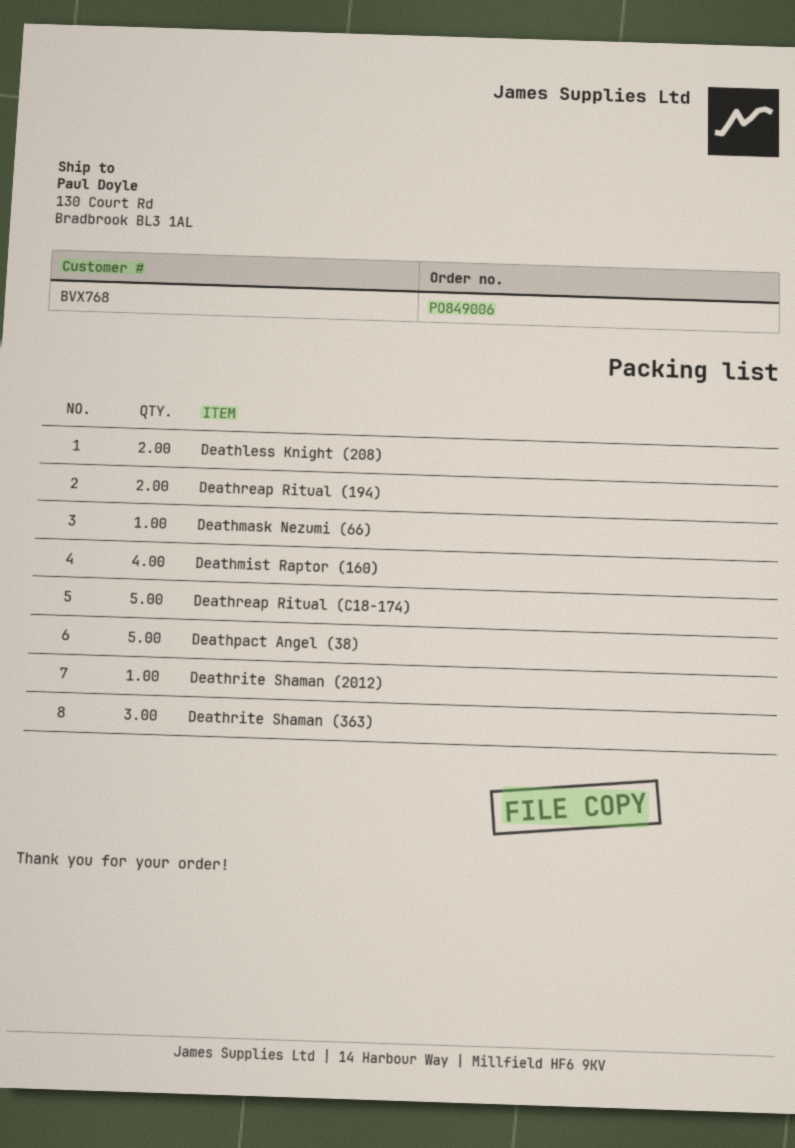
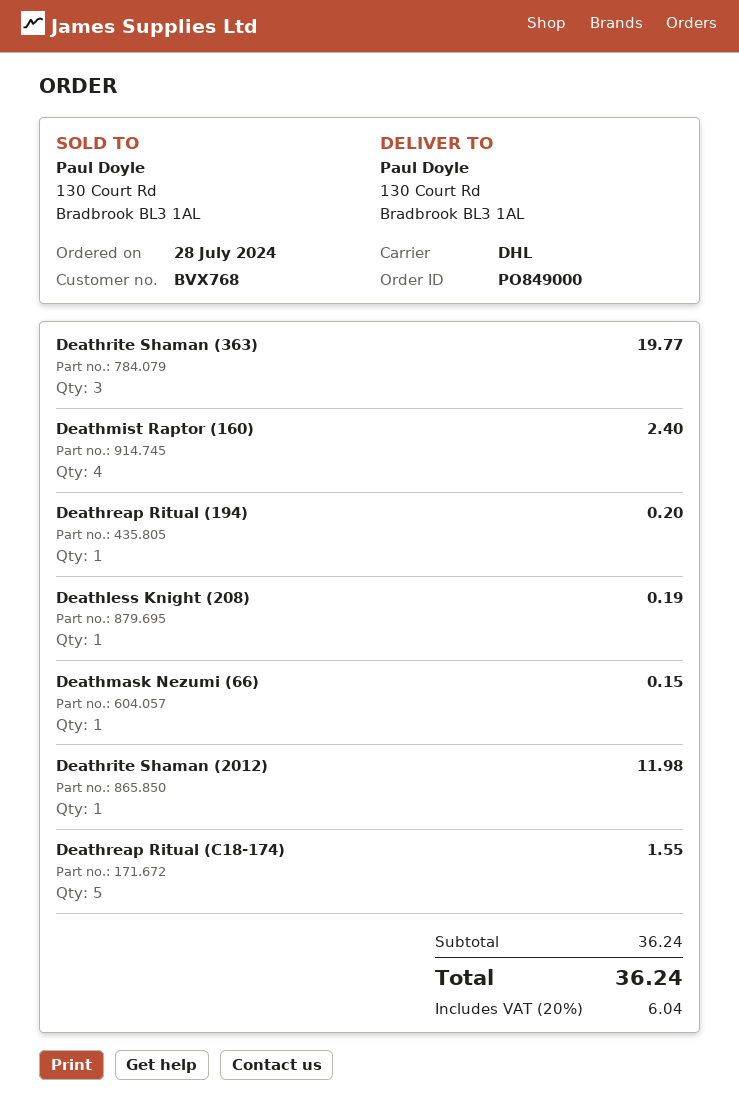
order number: PO849006 -> PO849000
Deathless Knight (208): 2 -> 1
Deathreap Ritual (194): 2 -> 1
Deathpact Angel (38): 5 -> none

